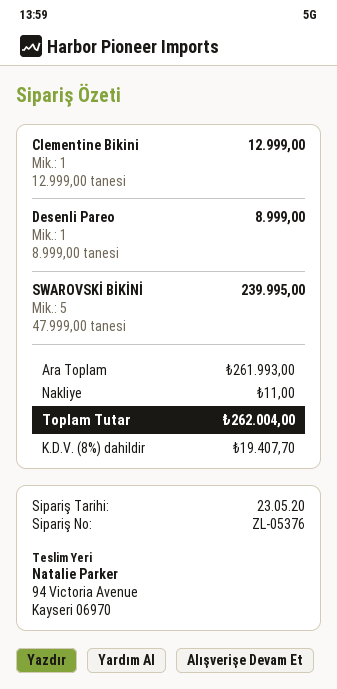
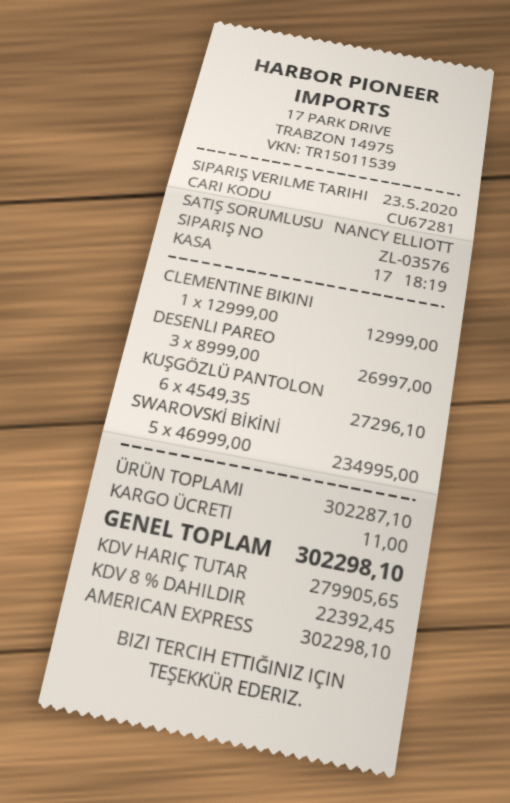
order number: ZL-05376 -> ZL-03576
Desenli Pareo: 1 x 8999.00 = 8999.00 -> 3 x 8999.00 = 26997.00
SWAROVSKİ BİKİNİ: 5 x 47999.00 = 239995.00 -> 5 x 46999.00 = 234995.00
KUŞGÖZLÜ PANTOLON: none -> 6 x 4549.35 = 27296.10
subtotal: 261993.00 -> 302287.10
tax: 8% = 19407.70 -> 8% = 22392.45
total: 262004.00 -> 302298.10

